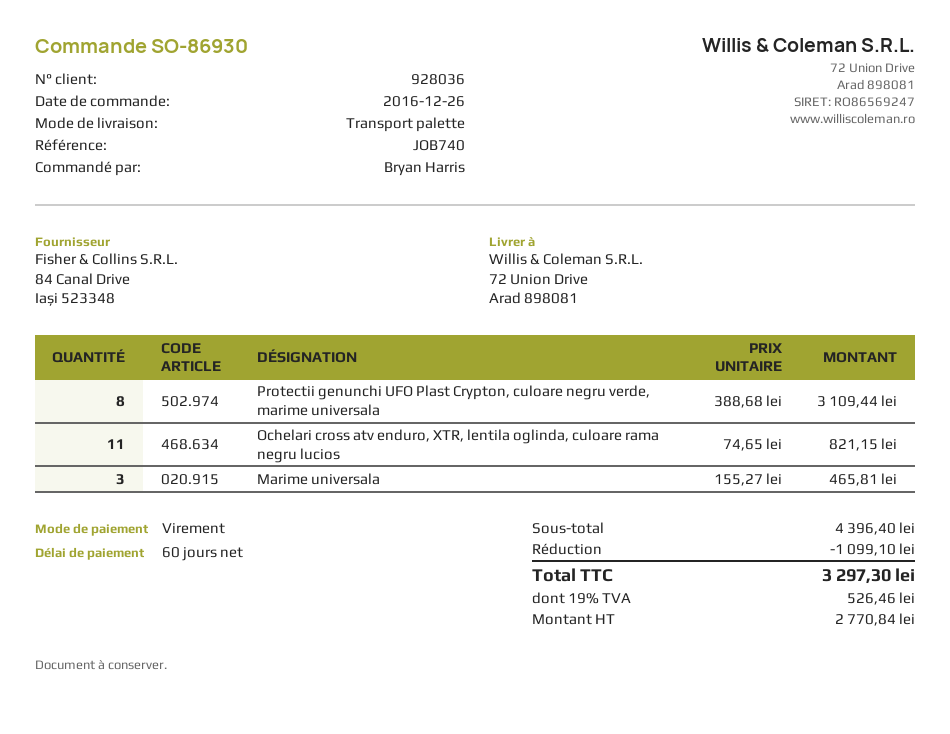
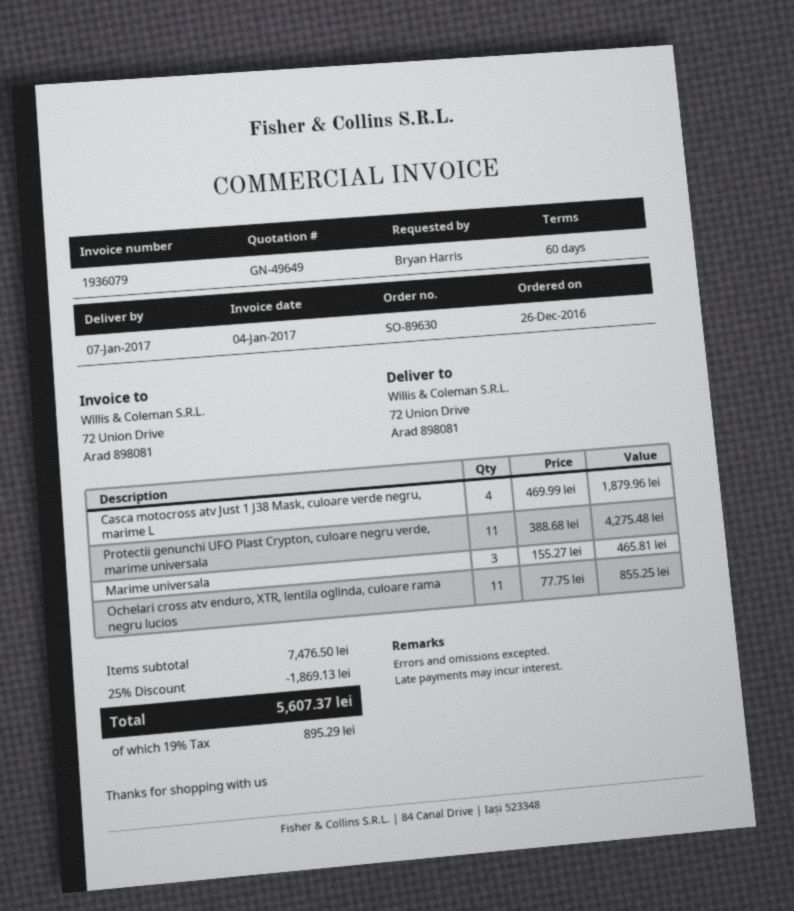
order number: SO-86930 -> SO-89630
Protectii genunchi UFO Plast Crypton, culoare negru verde, marime universala: 8 x 388.68 = 3109.44 -> 11 x 388.68 = 4275.48
Ochelari cross atv enduro, XTR, lentila oglinda, culoare rama negru lucios: 11 x 74.65 = 821.15 -> 11 x 77.75 = 855.25
Casca motocross atv Just 1 J38 Mask, culoare verde negru, marime L: none -> 4 x 469.99 = 1879.96
subtotal: 4396.40 -> 7476.50
discount: 1099.10 -> 1869.13
tax: 19% = 526.46 -> 19% = 895.29
total: 3297.30 -> 5607.37

